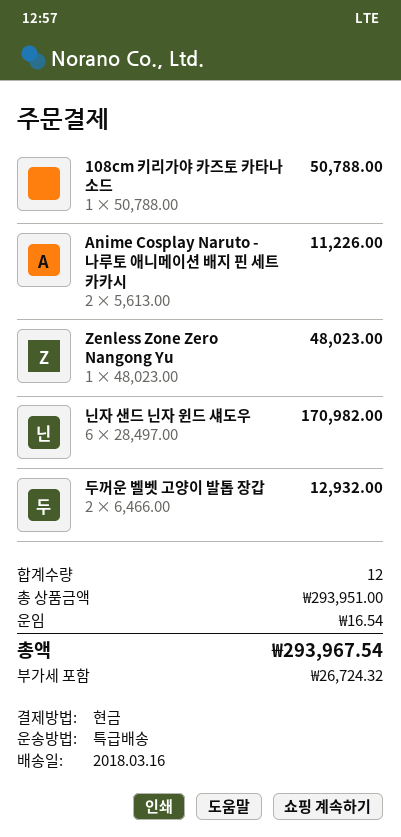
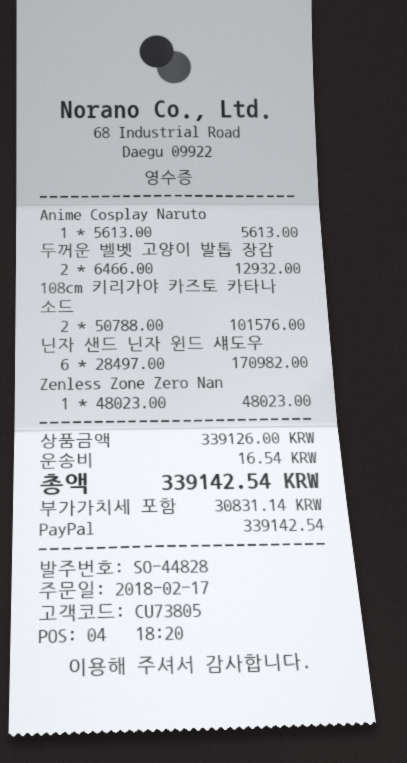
payment method: cash -> PayPal
108cm 키리가야 카즈토 카타나 소드: 1 x 50788.00 = 50788.00 -> 2 x 50788.00 = 101576.00
Anime Cosplay Naruto - 나루토 애니메이션 배지 핀 세트 카카시: 2 x 5613.00 = 11226.00 -> 1 x 5613.00 = 5613.00
subtotal: 293951.00 -> 339126.00
tax: 26724.32 -> 30831.14
total: 293967.54 -> 339142.54

